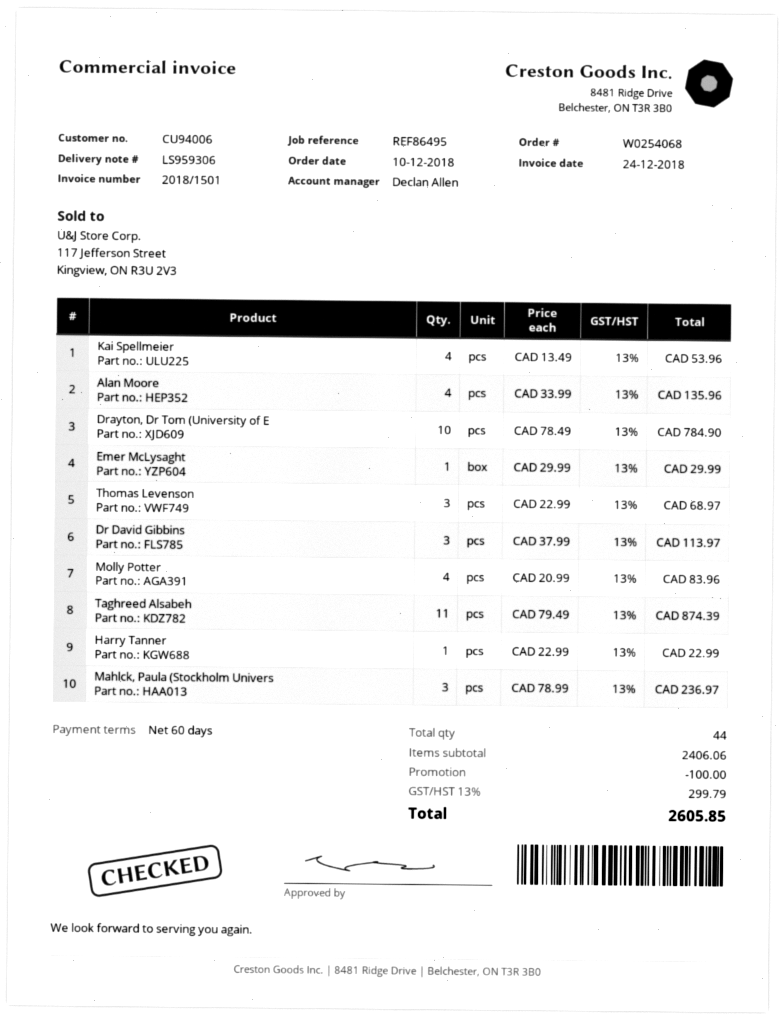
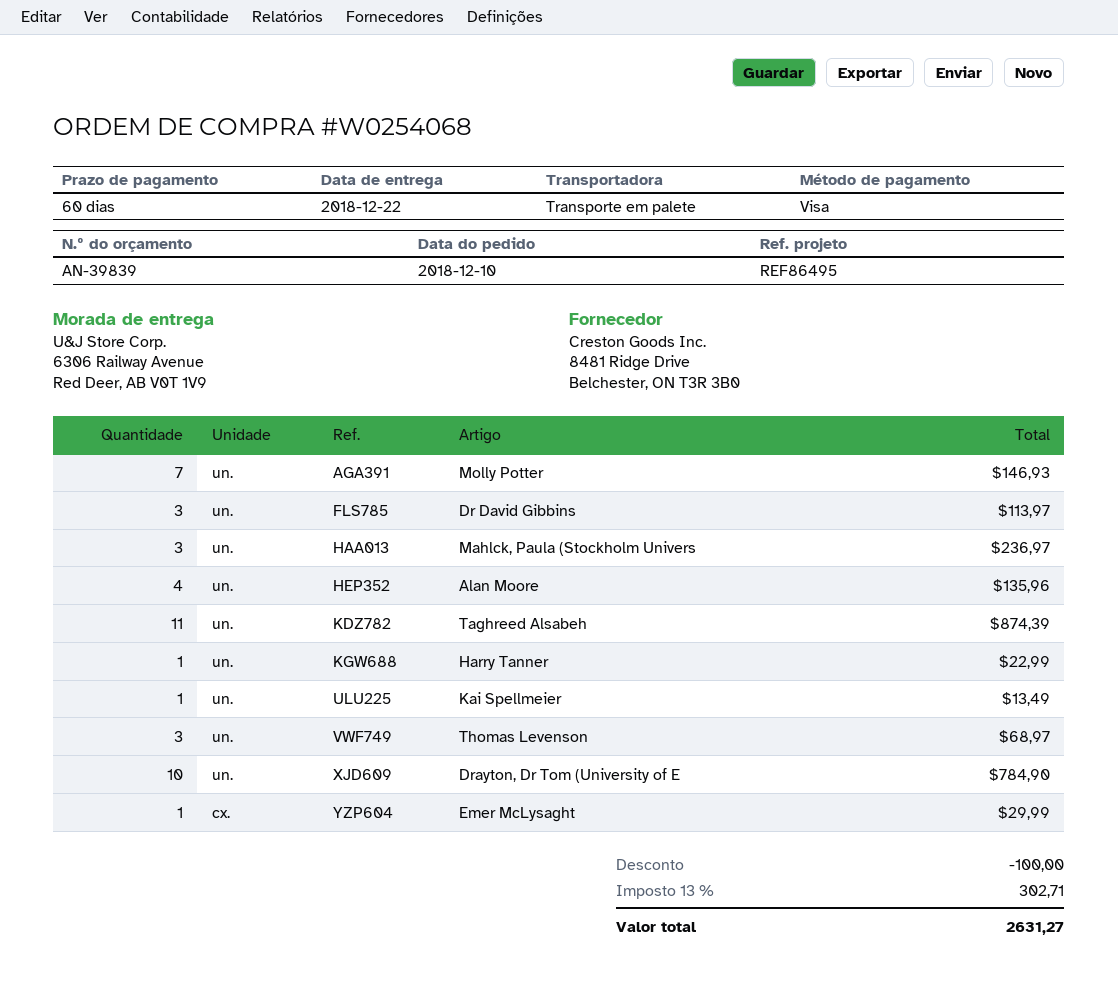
Kai Spellmeier: 4 for 53.96 -> 1 for 13.49
Molly Potter: 4 for 83.96 -> 7 for 146.93
tax: 13% = 299.79 -> 13% = 302.71
total: 2605.85 -> 2631.27

